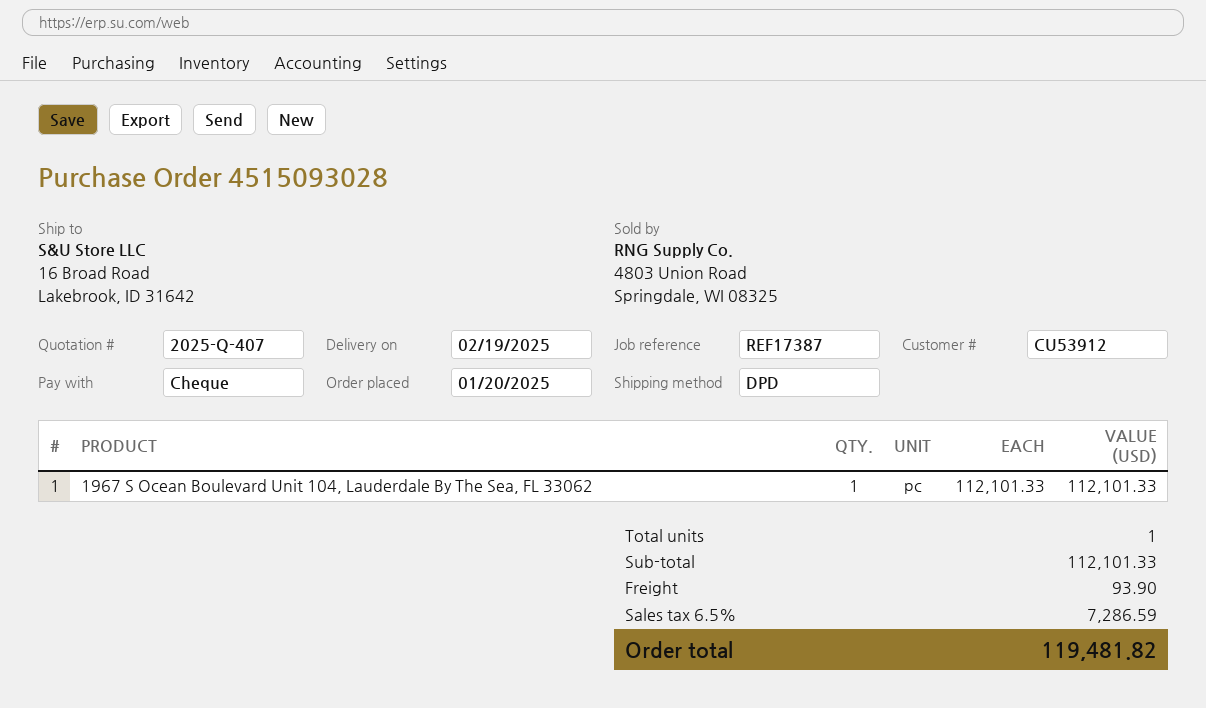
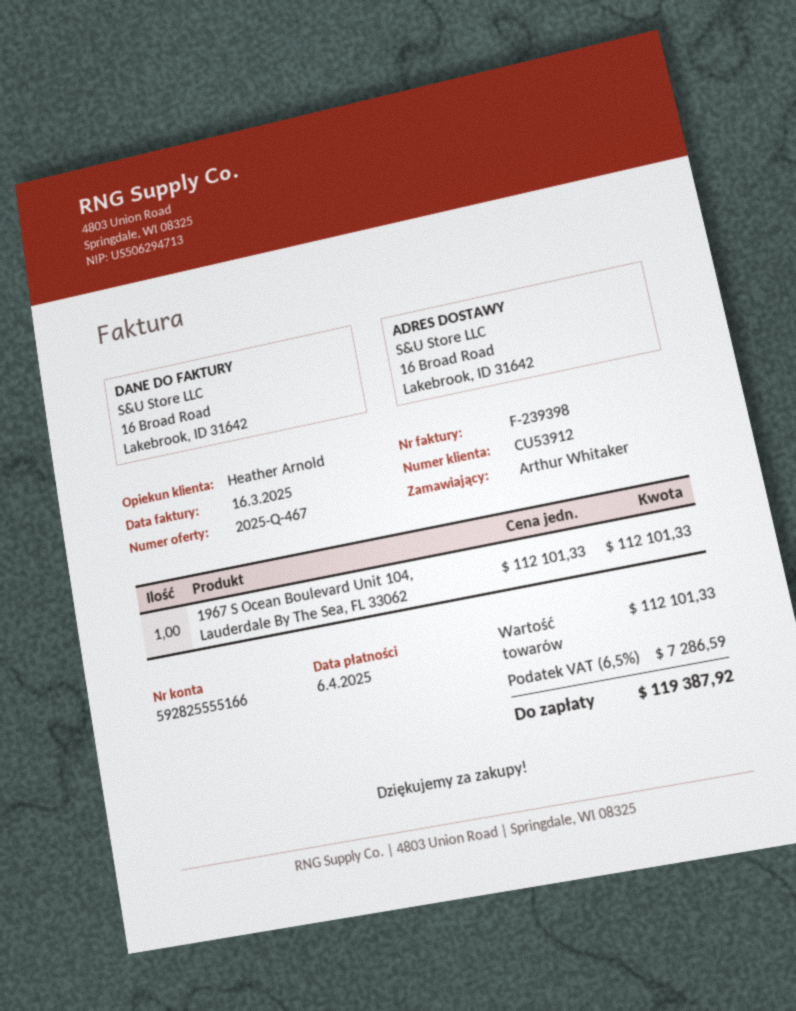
quote number: 2025-Q-407 -> 2025-Q-467
shipping: 93.90 -> none
total: 119481.82 -> 119387.92

